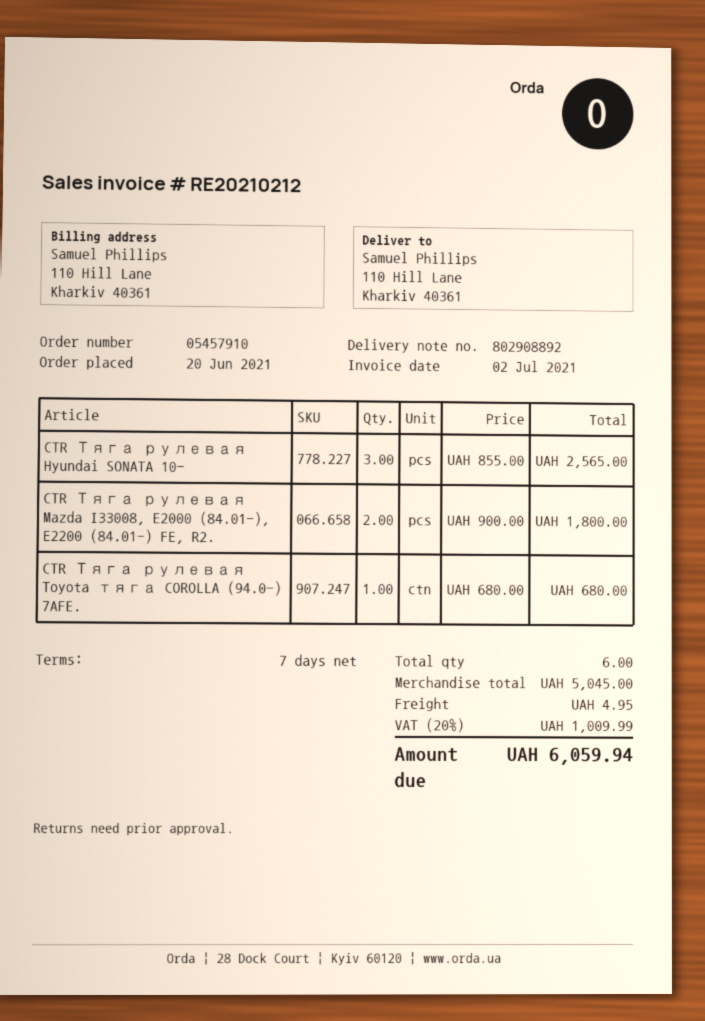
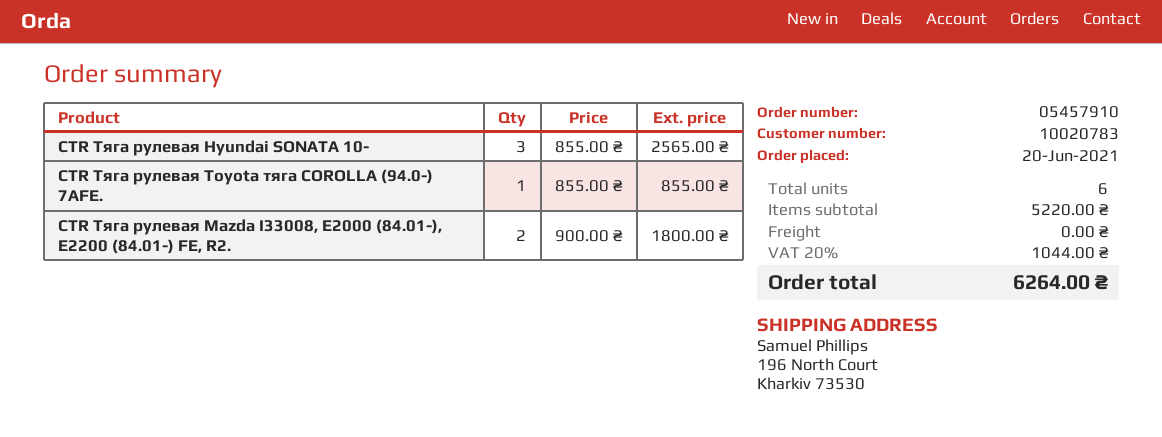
ship to: 110 Hill Lane, Kharkiv 40361 -> 196 North Court, Kharkiv 73530
CTR Тяга рулевая Toyota тяга COROLLA (94.0-) 7AFE.: 1 x 680.00 = 680.00 -> 1 x 855.00 = 855.00
subtotal: 5045.00 -> 5220.00
shipping: 4.95 -> 0.00
tax: 20% = 1009.99 -> 20% = 1044.00
total: 6059.94 -> 6264.00

